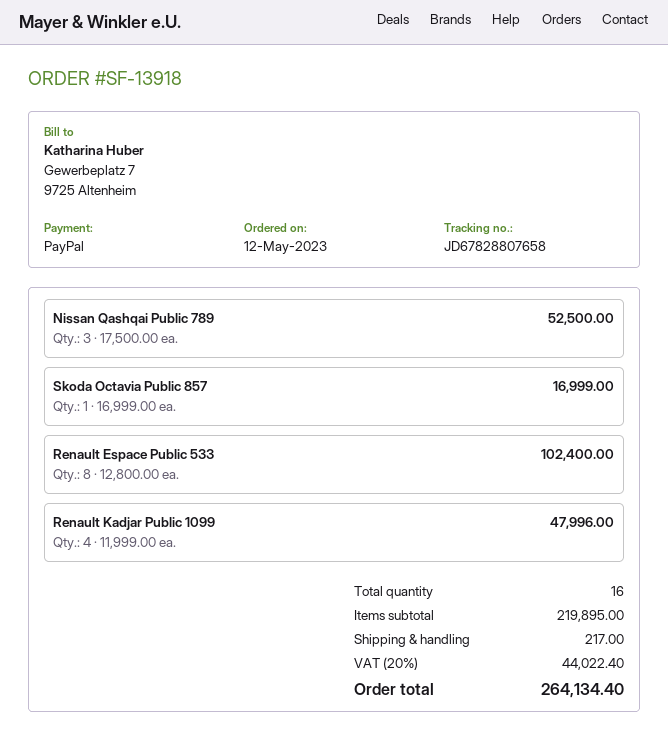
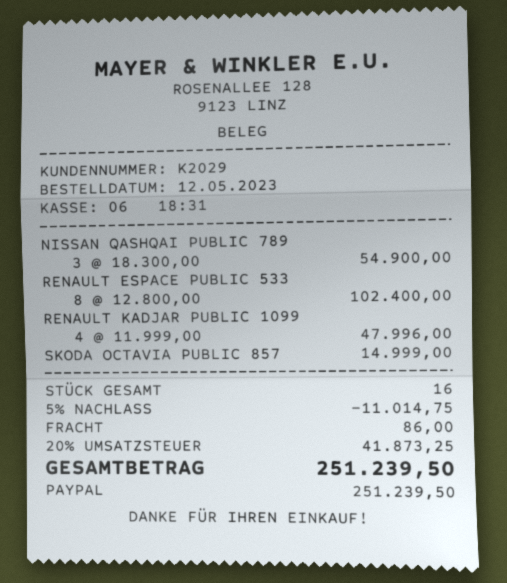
Nissan Qashqai Public 789: 3 x 17500.00 = 52500.00 -> 3 x 18300.00 = 54900.00
Skoda Octavia Public 857: 1 x 16999.00 = 16999.00 -> 1 x 14999.00 = 14999.00
discount: none -> 5% = 11014.75
shipping: 217.00 -> 86.00
tax: 20% = 44022.40 -> 20% = 41873.25
total: 264134.40 -> 251239.50

